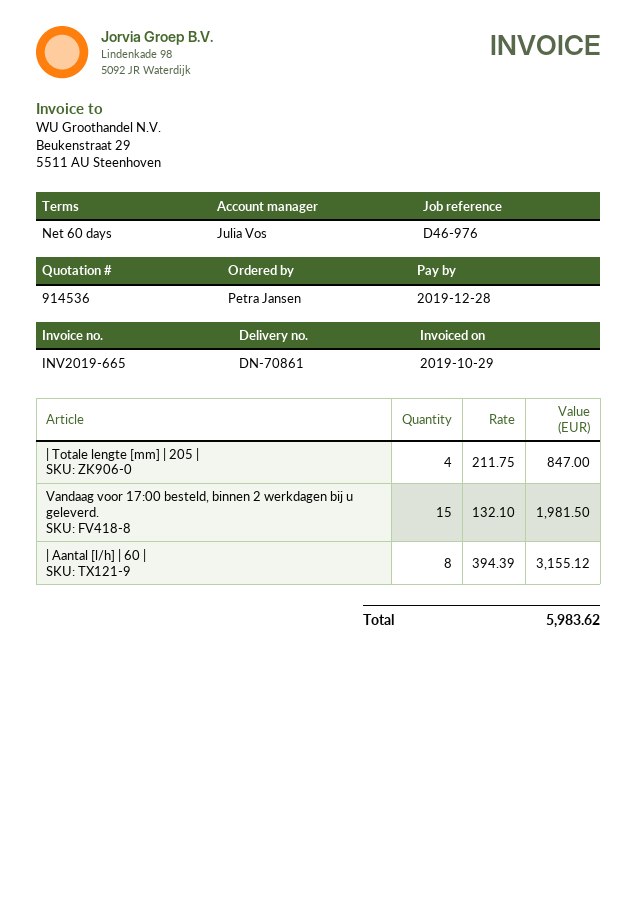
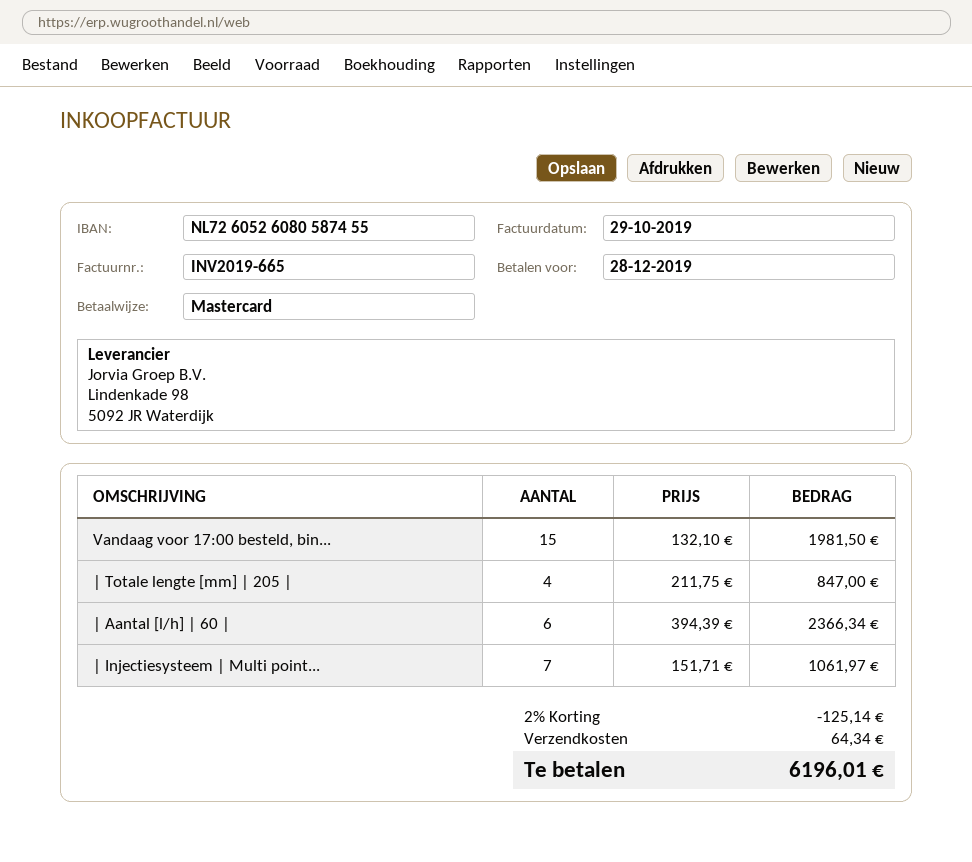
| Aantal [l/h] | 60 |: 8 x 394.39 = 3155.12 -> 6 x 394.39 = 2366.34
| Injectiesysteem | Multi point...: none -> 7 x 151.71 = 1061.97
discount: none -> 2% = 125.14
shipping: none -> 64.34
total: 5983.62 -> 6196.01

